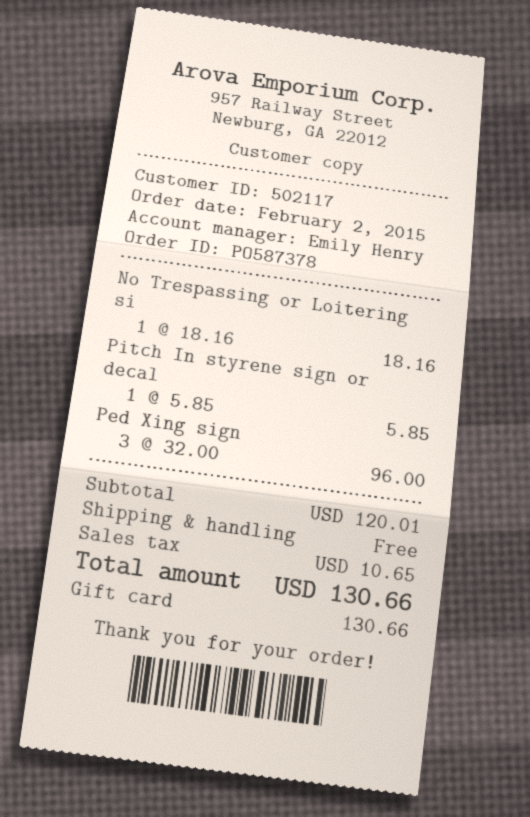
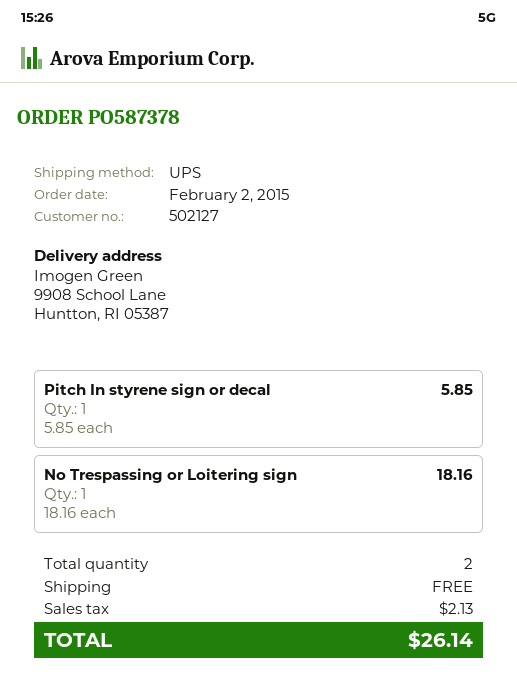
customer number: 502117 -> 502127
Ped Xing sign: 3 x 32.00 = 96.00 -> none
tax: 10.65 -> 2.13
total: 130.66 -> 26.14

